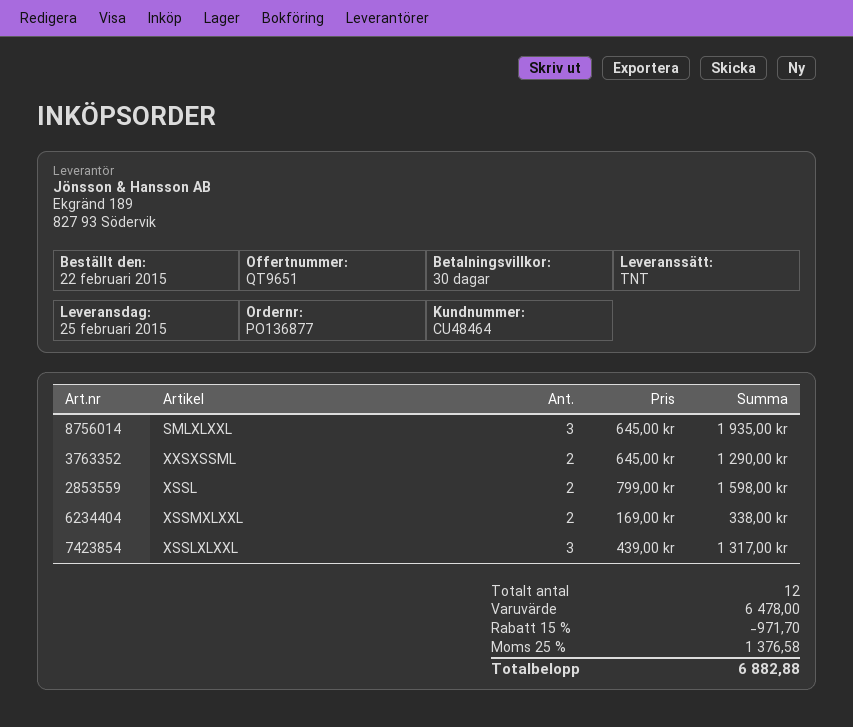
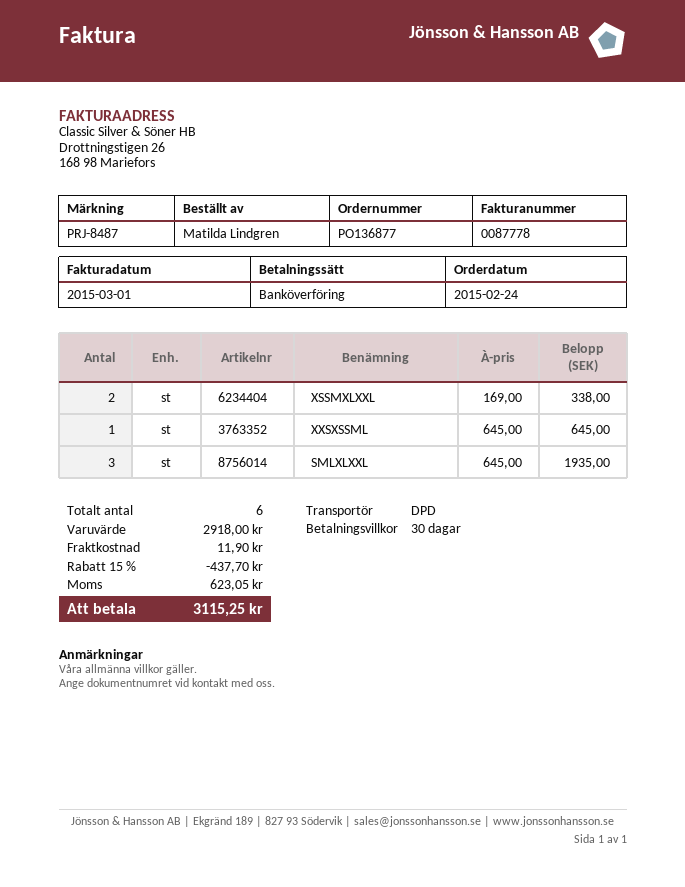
order date: 2015-02-22 -> 2015-02-24
shipping method: TNT -> DPD
XXSXSSML: 2 x 645.00 = 1290.00 -> 1 x 645.00 = 645.00
XSSL: 2 x 799.00 = 1598.00 -> none
XSSLXLXXL: 3 x 439.00 = 1317.00 -> none
total quantity: 12 -> 6
subtotal: 6478.00 -> 2918.00
discount: 15% = 971.70 -> 15% = 437.70
shipping: none -> 11.90
tax: 1376.58 -> 623.05
total: 6882.88 -> 3115.25

